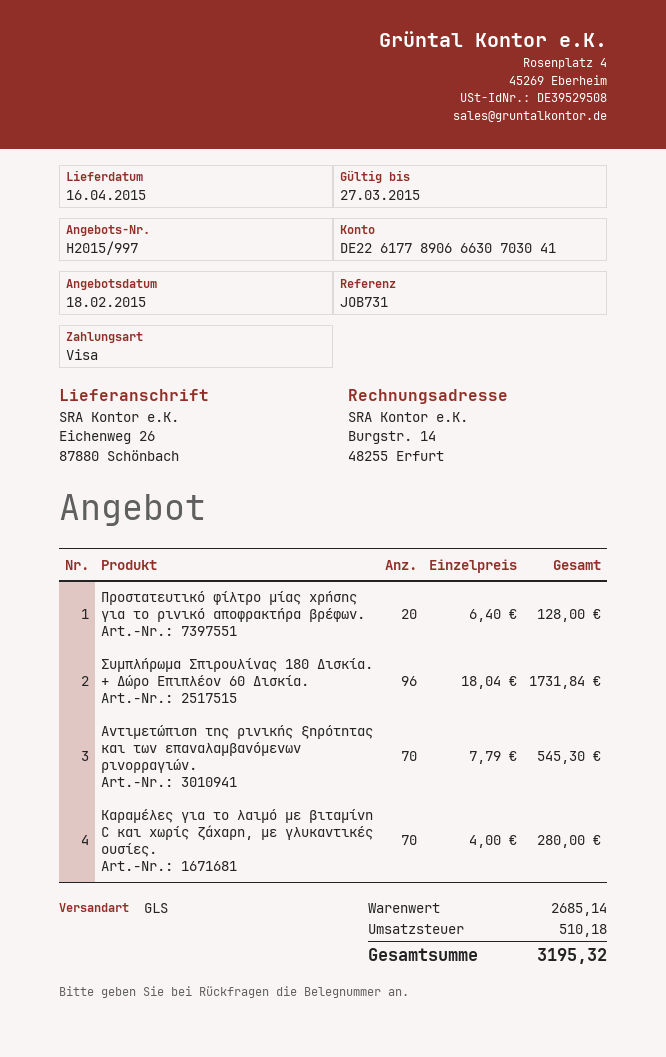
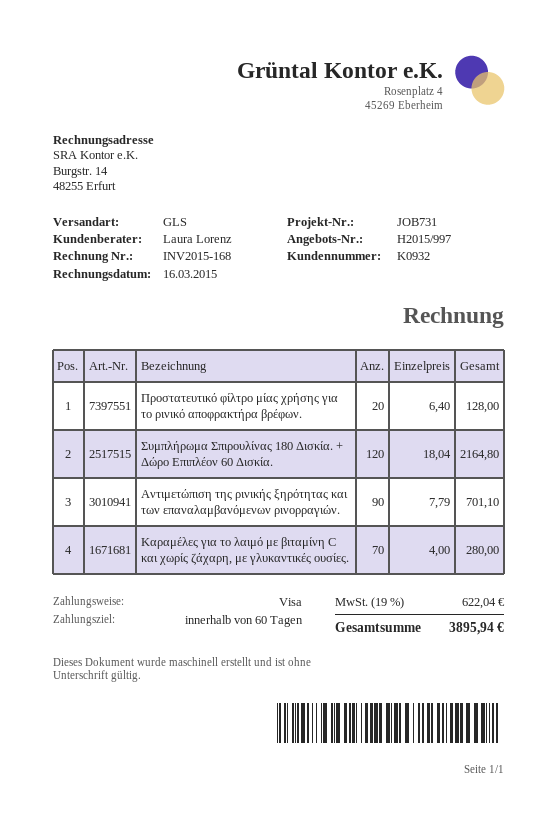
Συμπλήρωμα Σπιρουλίνας 180 Δισκία. + Δώρο Επιπλέον 60 Δισκία.: 96 x 18.04 = 1731.84 -> 120 x 18.04 = 2164.80
Αντιμετώπιση της ρινικής ξηρότητας και των επαναλαμβανόμενων ρινορραγιών.: 70 x 7.79 = 545.30 -> 90 x 7.79 = 701.10
tax: 510.18 -> 622.04
total: 3195.32 -> 3895.94

